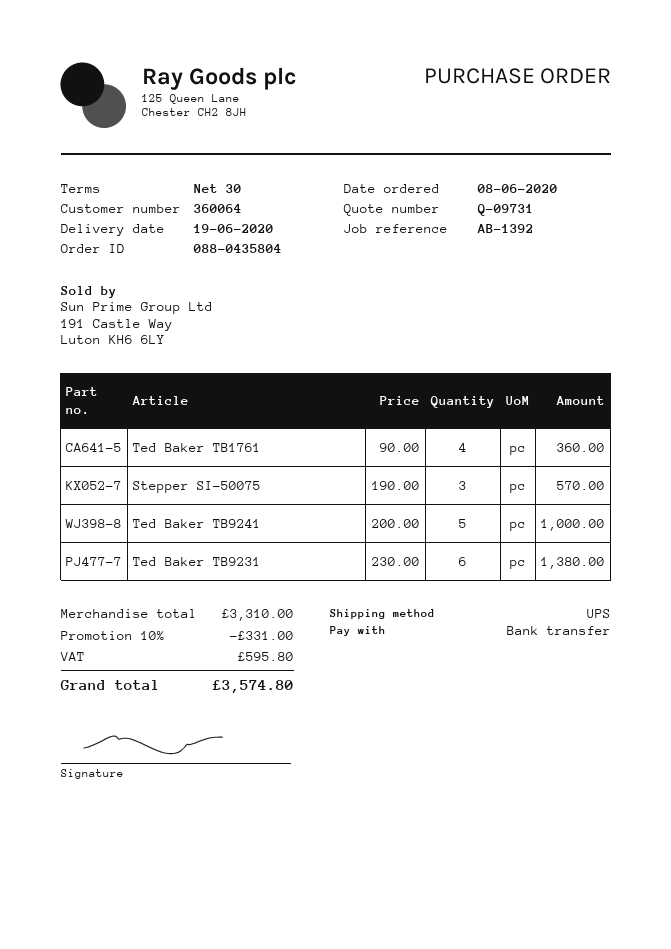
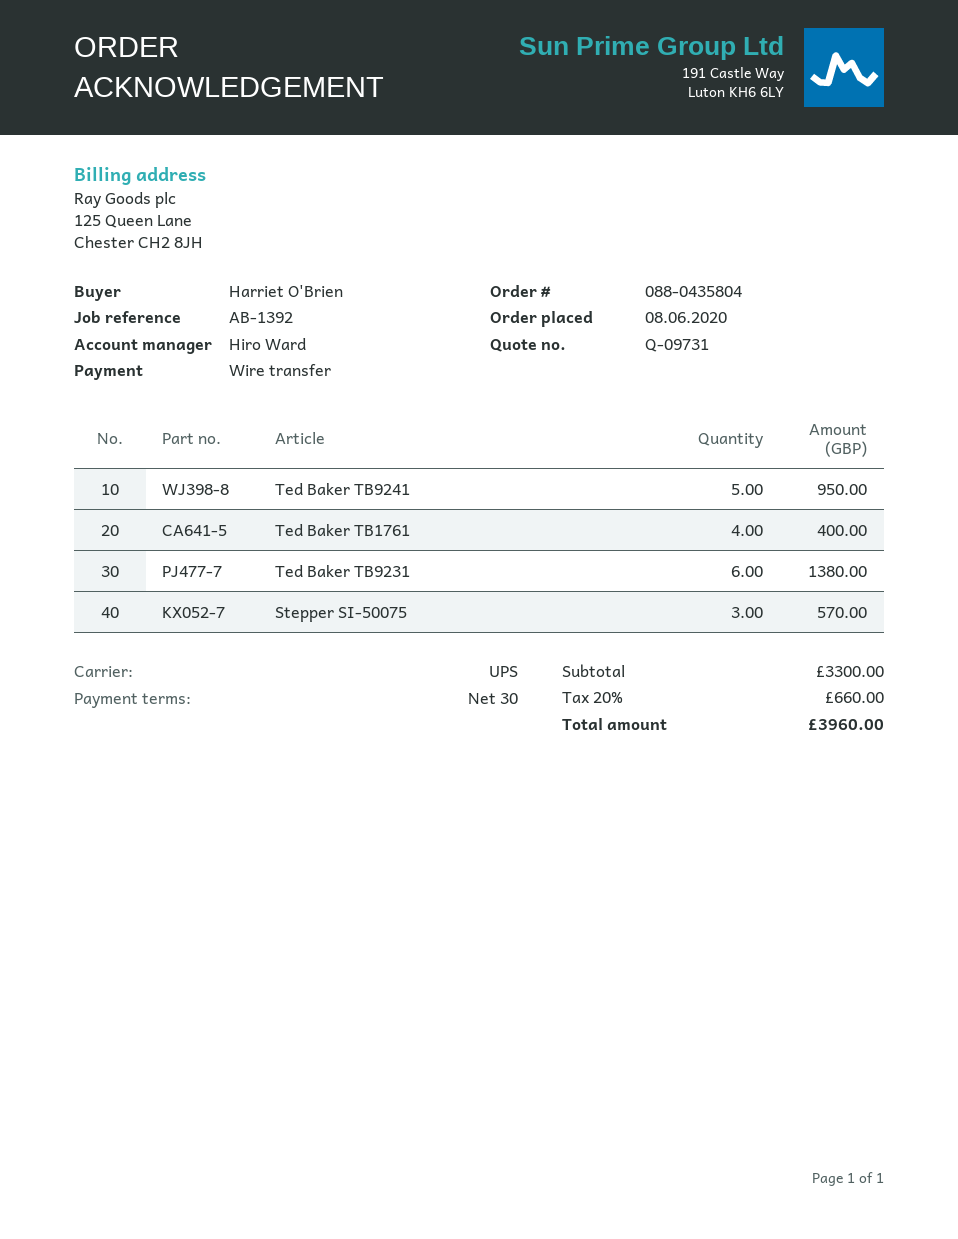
Ted Baker TB1761: 4 for 360.00 -> 4 for 400.00
Ted Baker TB9241: 5 for 1000.00 -> 5 for 950.00
subtotal: 3310.00 -> 3300.00
discount: 10% = 331.00 -> none
tax: 595.80 -> 660.00
total: 3574.80 -> 3960.00

